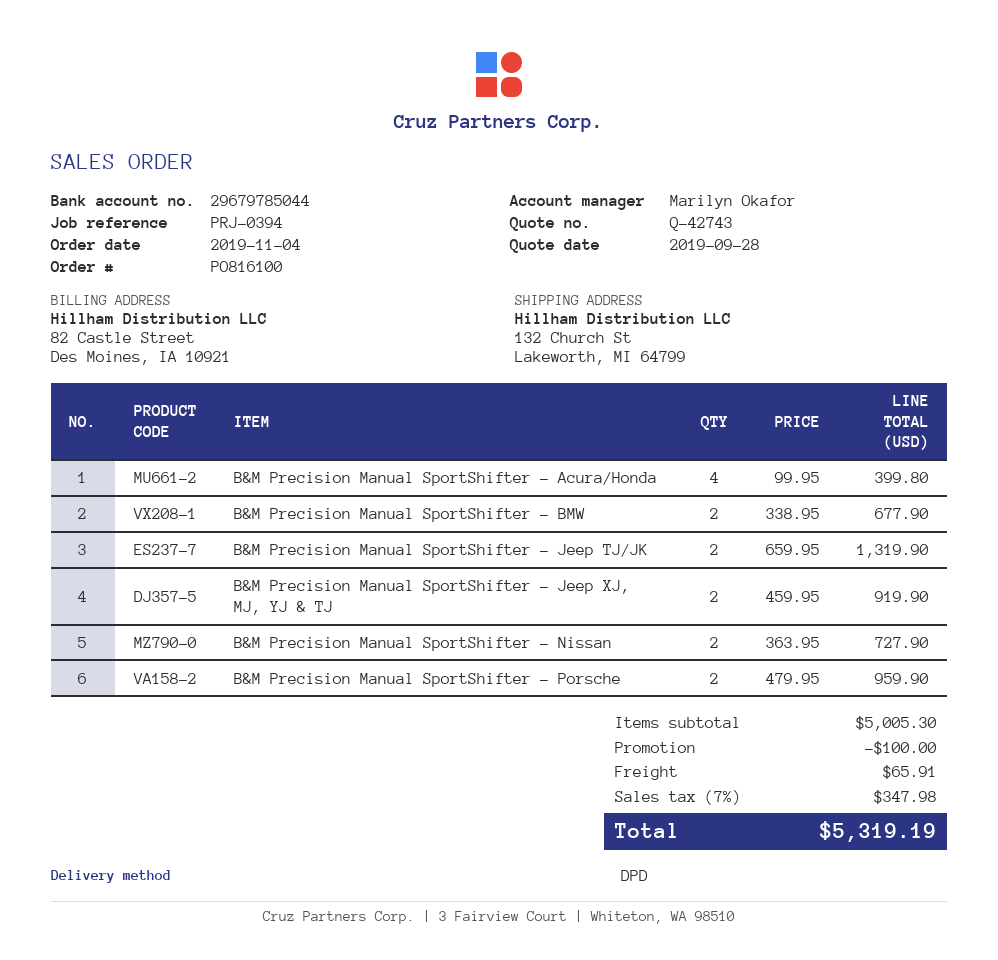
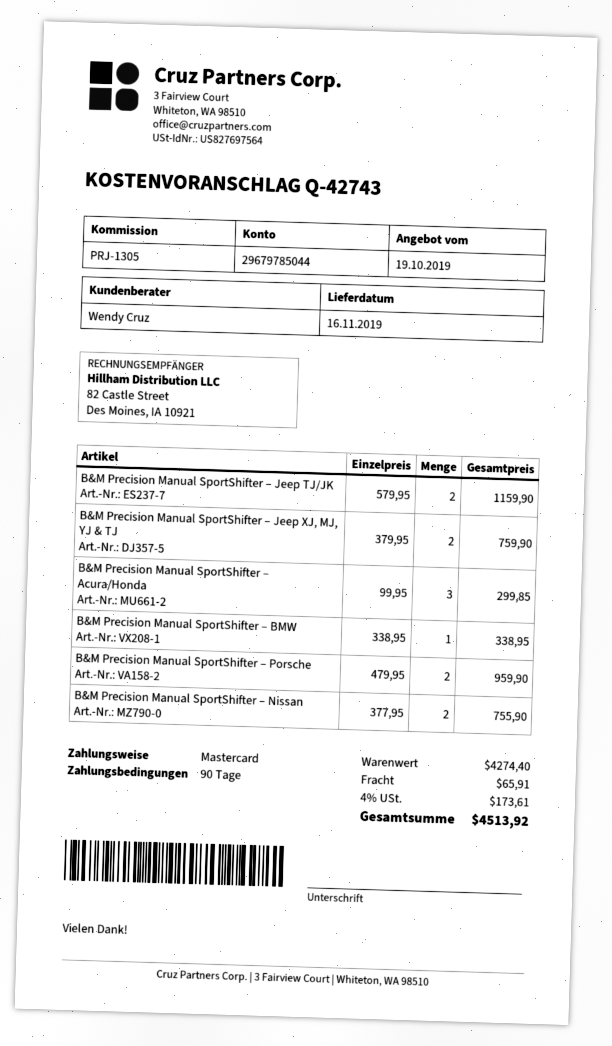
quote date: 2019-09-28 -> 2019-10-19
reference: PRJ-0394 -> PRJ-1305
sales rep: Marilyn Okafor -> Wendy Cruz
B&M Precision Manual SportShifter – Acura/Honda: 4 x 99.95 = 399.80 -> 3 x 99.95 = 299.85
B&M Precision Manual SportShifter – BMW: 2 x 338.95 = 677.90 -> 1 x 338.95 = 338.95
B&M Precision Manual SportShifter – Jeep TJ/JK: 2 x 659.95 = 1319.90 -> 2 x 579.95 = 1159.90
B&M Precision Manual SportShifter – Jeep XJ, MJ, YJ & TJ: 2 x 459.95 = 919.90 -> 2 x 379.95 = 759.90
B&M Precision Manual SportShifter – Nissan: 2 x 363.95 = 727.90 -> 2 x 377.95 = 755.90
subtotal: 5005.30 -> 4274.40
discount: 100.00 -> none
tax: 7% = 347.98 -> 4% = 173.61
total: 5319.19 -> 4513.92

